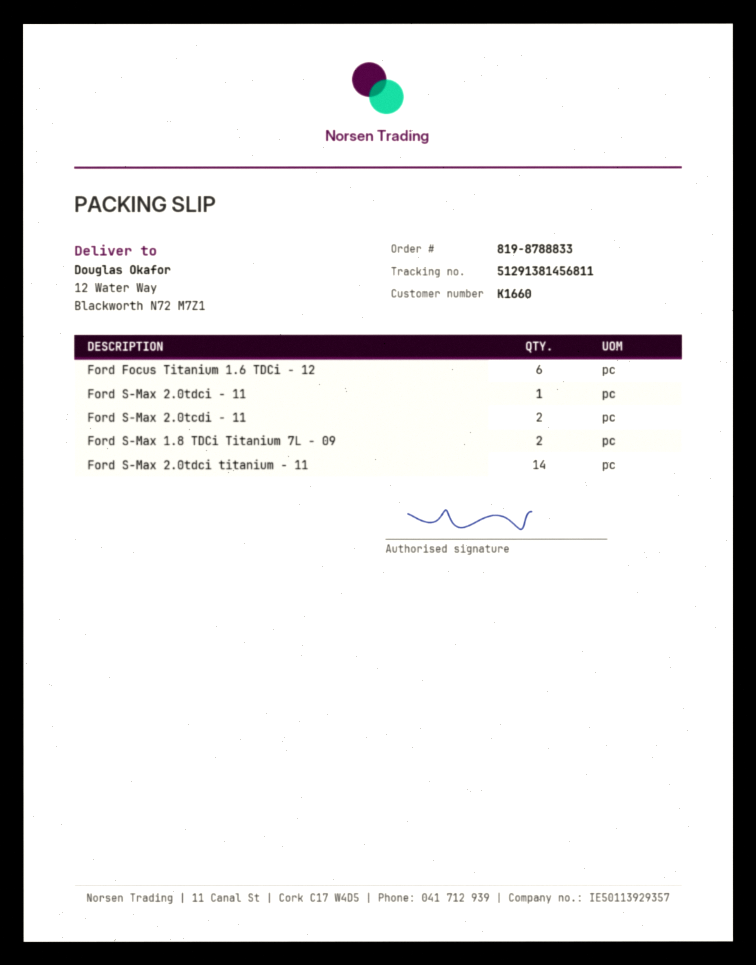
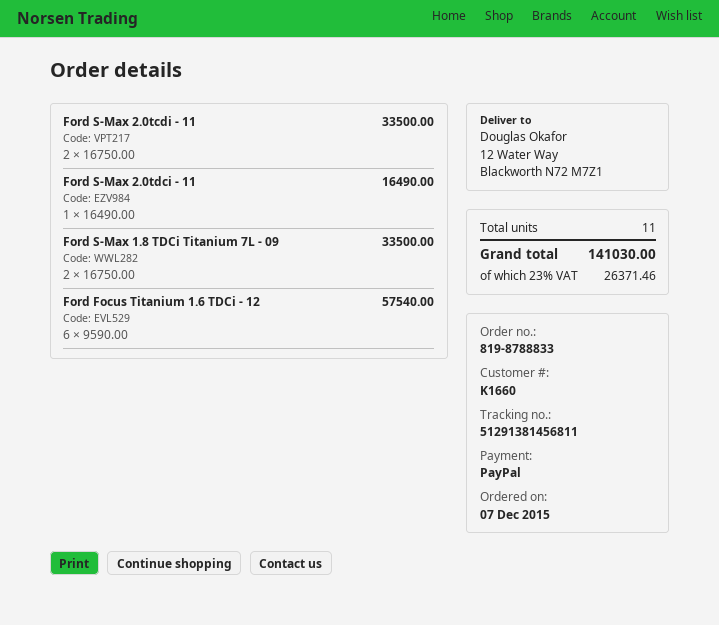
Ford S-Max 2.0tdci titanium - 11: 14 -> none

